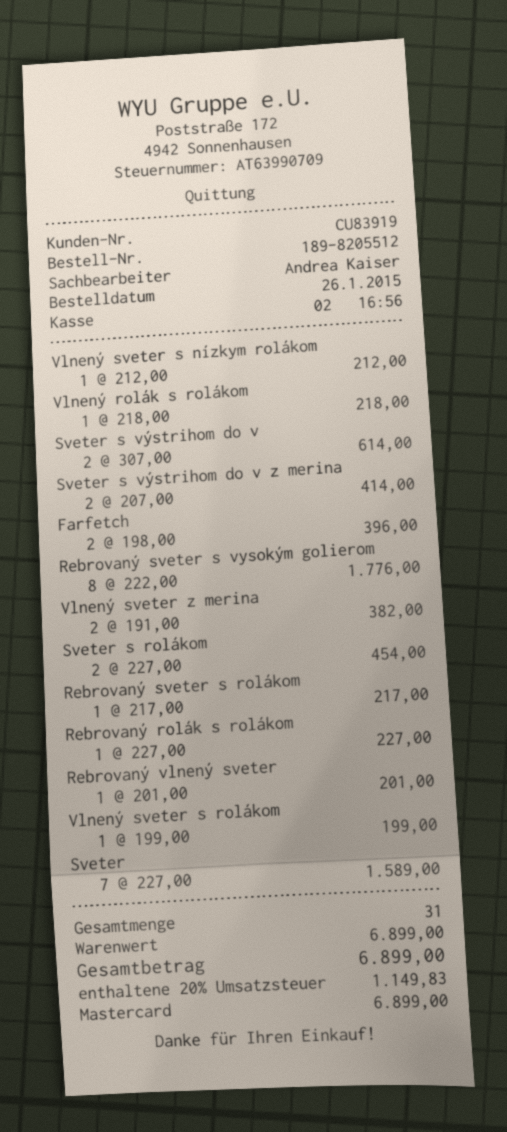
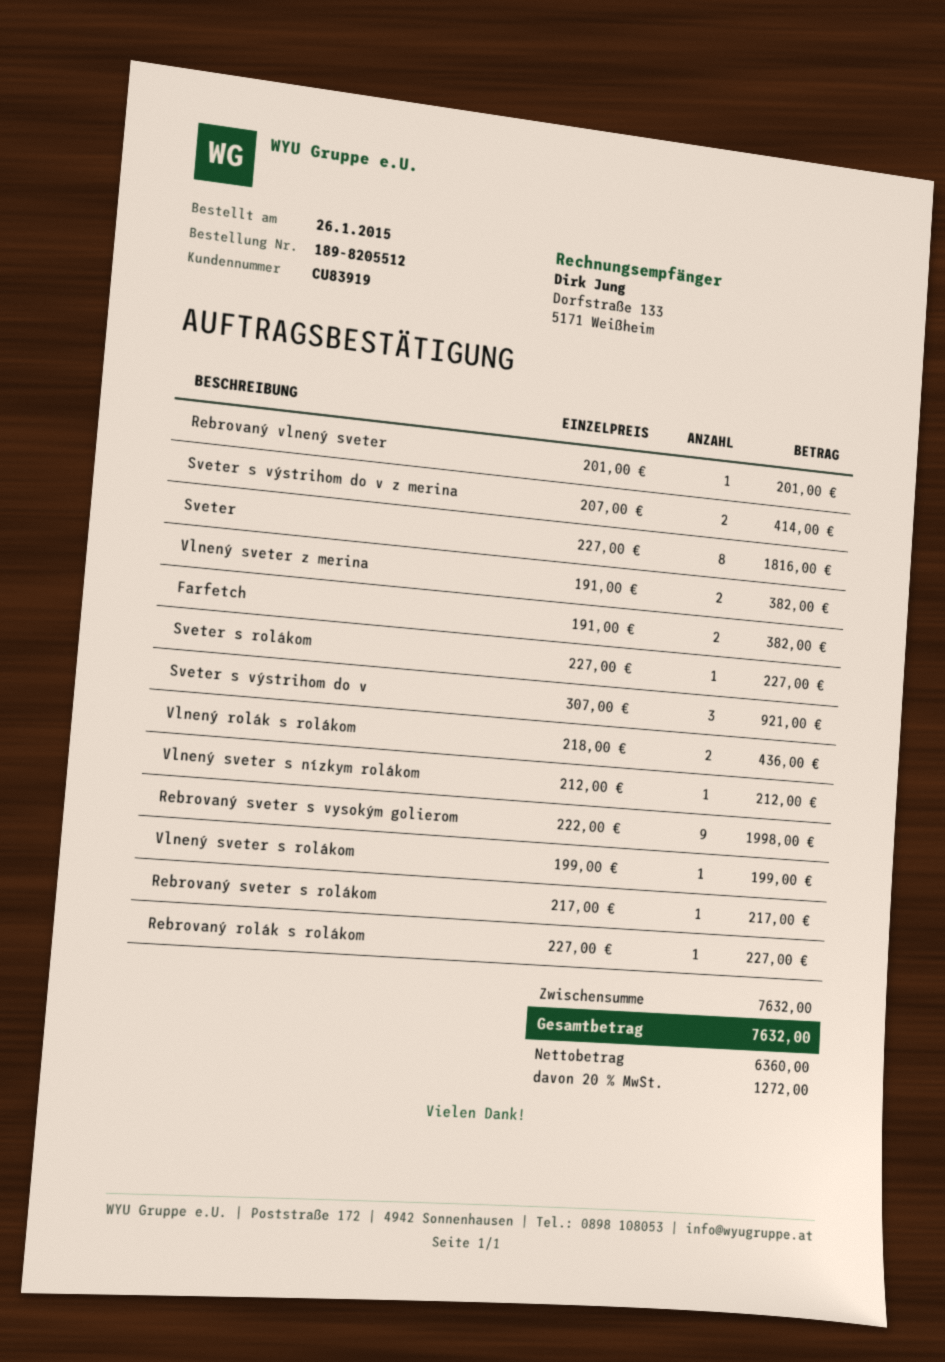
Vlnený rolák s rolákom: 1 x 218.00 = 218.00 -> 2 x 218.00 = 436.00
Sveter s výstrihom do v: 2 x 307.00 = 614.00 -> 3 x 307.00 = 921.00
Farfetch: 2 x 198.00 = 396.00 -> 2 x 191.00 = 382.00
Rebrovaný sveter s vysokým golierom: 8 x 222.00 = 1776.00 -> 9 x 222.00 = 1998.00
Sveter s rolákom: 2 x 227.00 = 454.00 -> 1 x 227.00 = 227.00
Sveter: 7 x 227.00 = 1589.00 -> 8 x 227.00 = 1816.00
subtotal: 6899.00 -> 7632.00
tax: 20% = 1149.83 -> 20% = 1272.00
total: 6899.00 -> 7632.00

